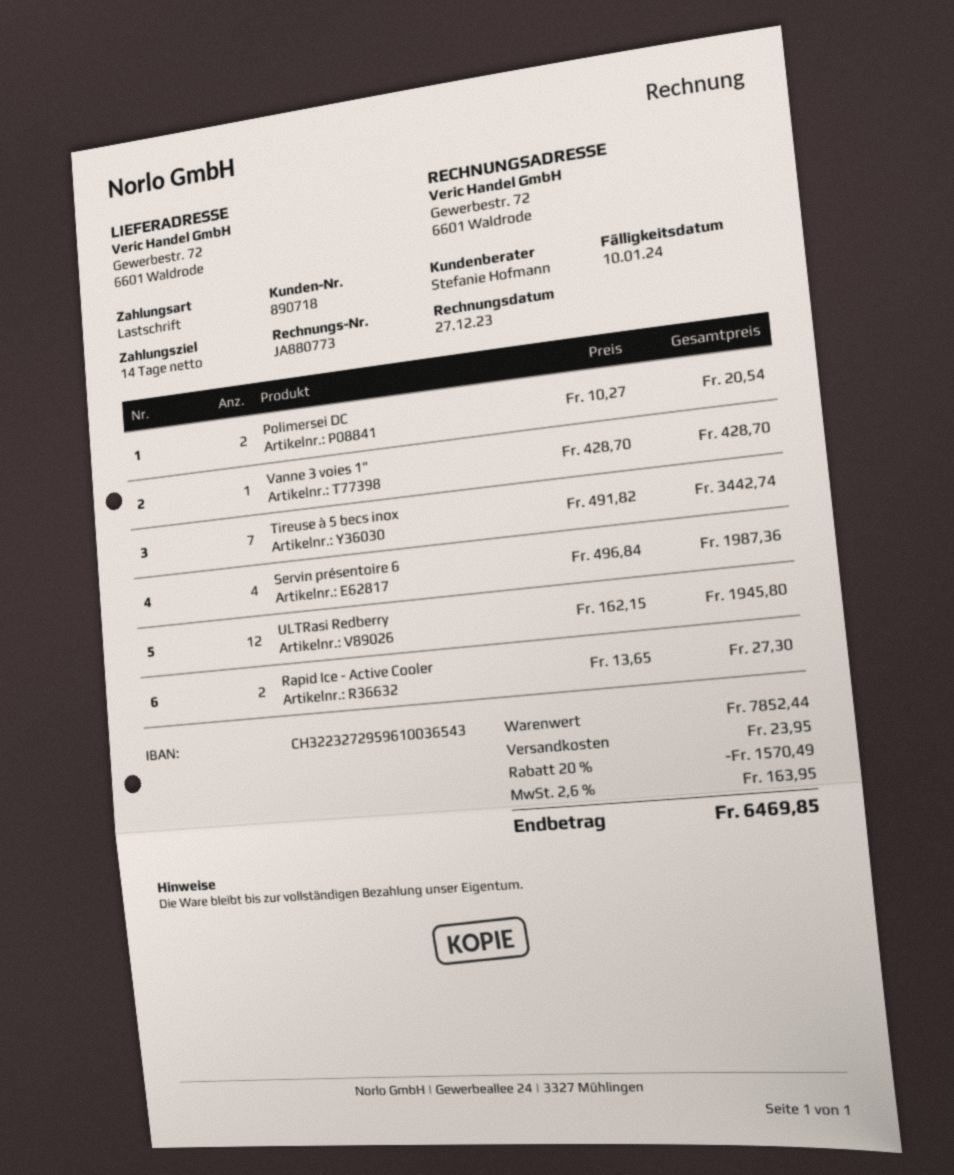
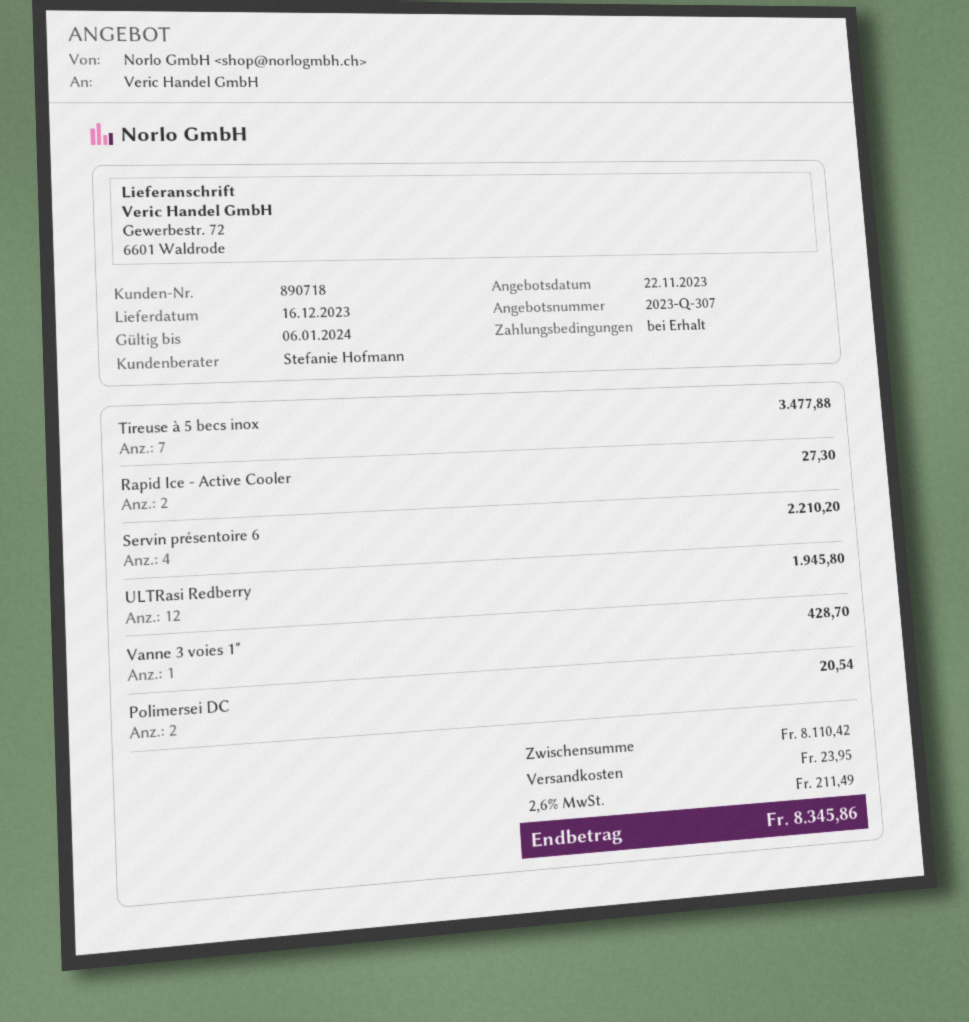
payment terms: 14 days -> on receipt
Tireuse à 5 becs inox: 7 for 3442.74 -> 7 for 3477.88
Servin présentoire 6: 4 for 1987.36 -> 4 for 2210.20
subtotal: 7852.44 -> 8110.42
discount: 20% = 1570.49 -> none
tax: 2.6% = 163.95 -> 2.6% = 211.49
total: 6469.85 -> 8345.86

